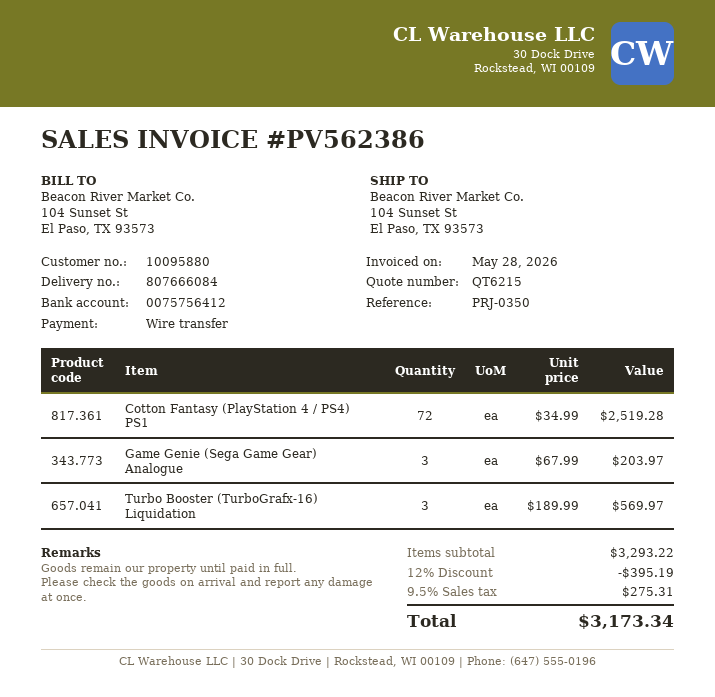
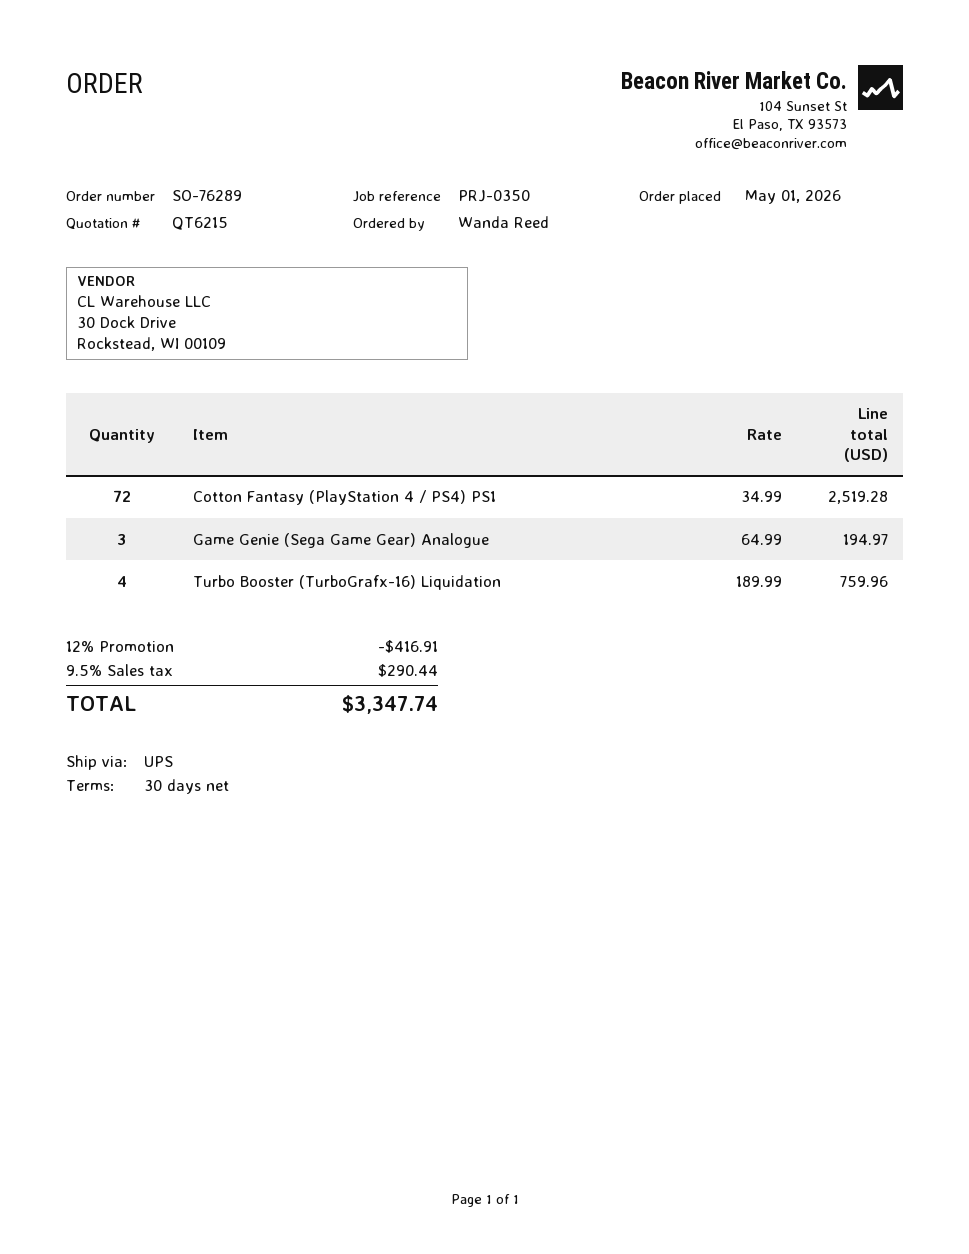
Game Genie (Sega Game Gear) Analogue: 3 x 67.99 = 203.97 -> 3 x 64.99 = 194.97
Turbo Booster (TurboGrafx-16) Liquidation: 3 x 189.99 = 569.97 -> 4 x 189.99 = 759.96
discount: 12% = 395.19 -> 12% = 416.91
tax: 9.5% = 275.31 -> 9.5% = 290.44
total: 3173.34 -> 3347.74

